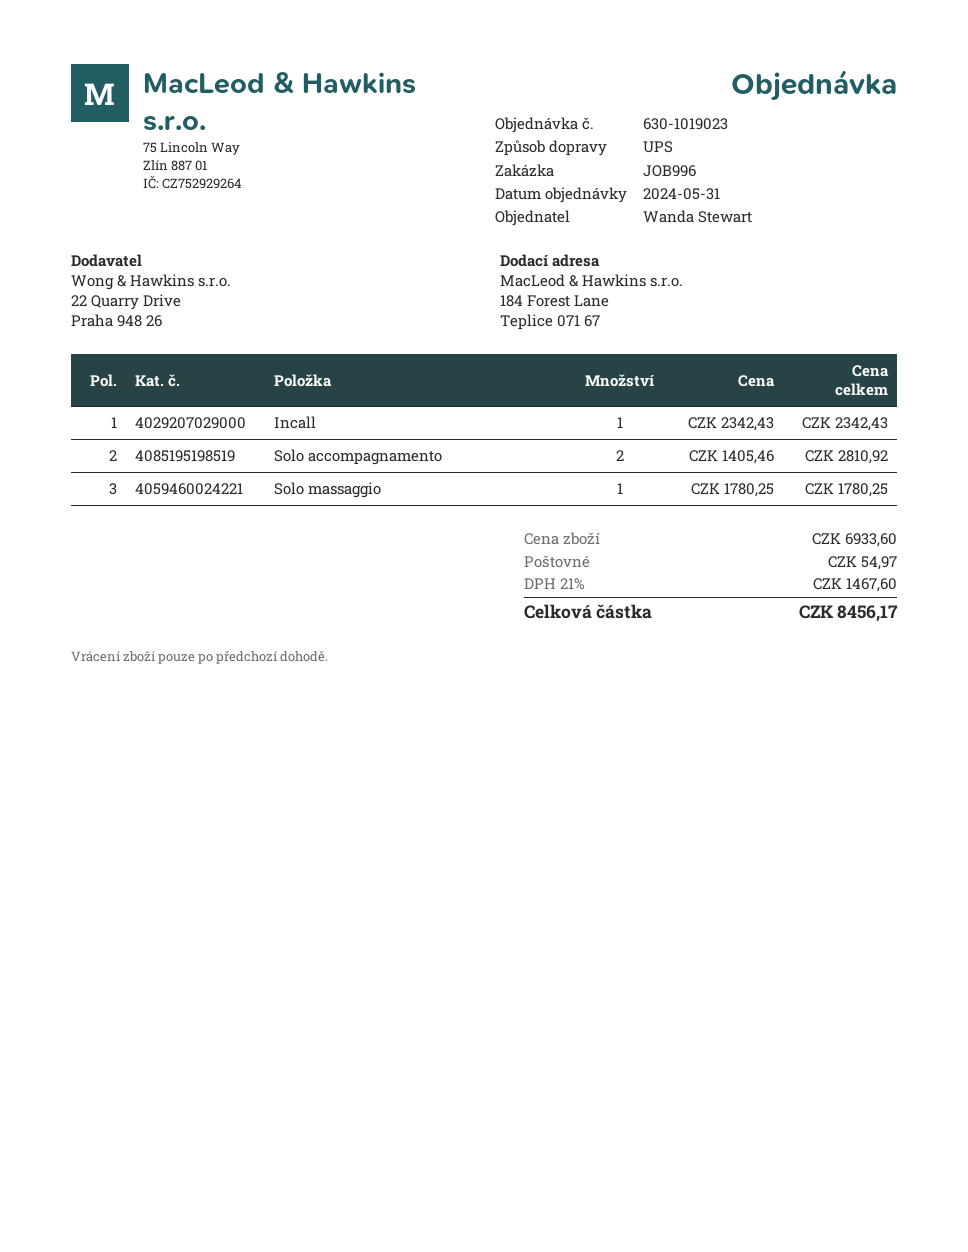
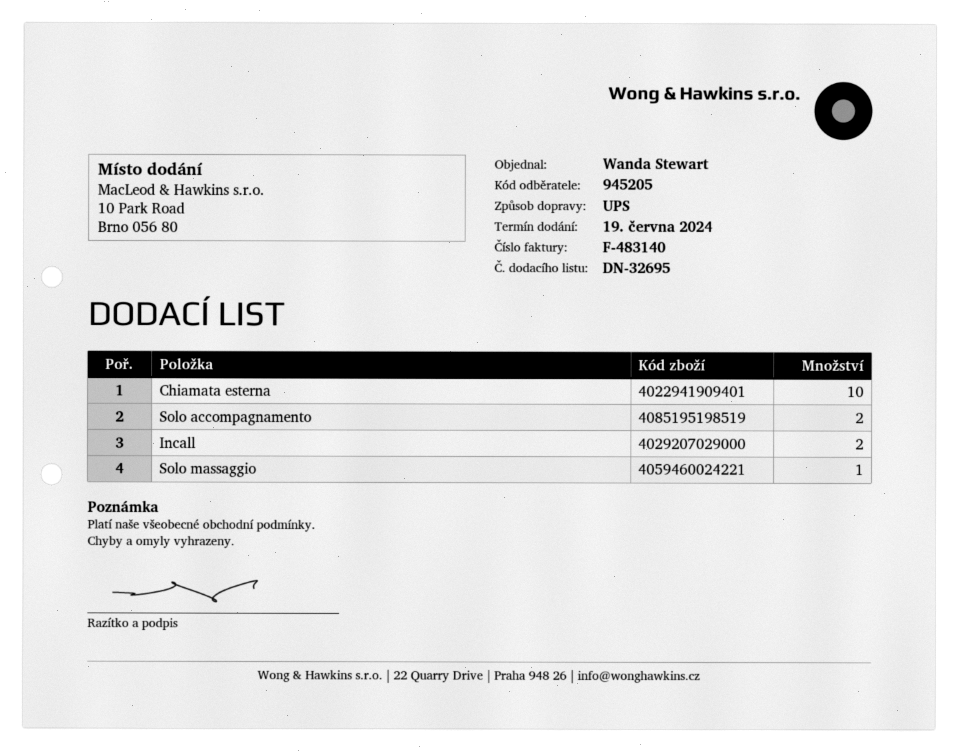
ship to: 184 Forest Lane, Teplice 071 67 -> 10 Park Road, Brno 056 80
Incall: 1 -> 2
Chiamata esterna: none -> 10

